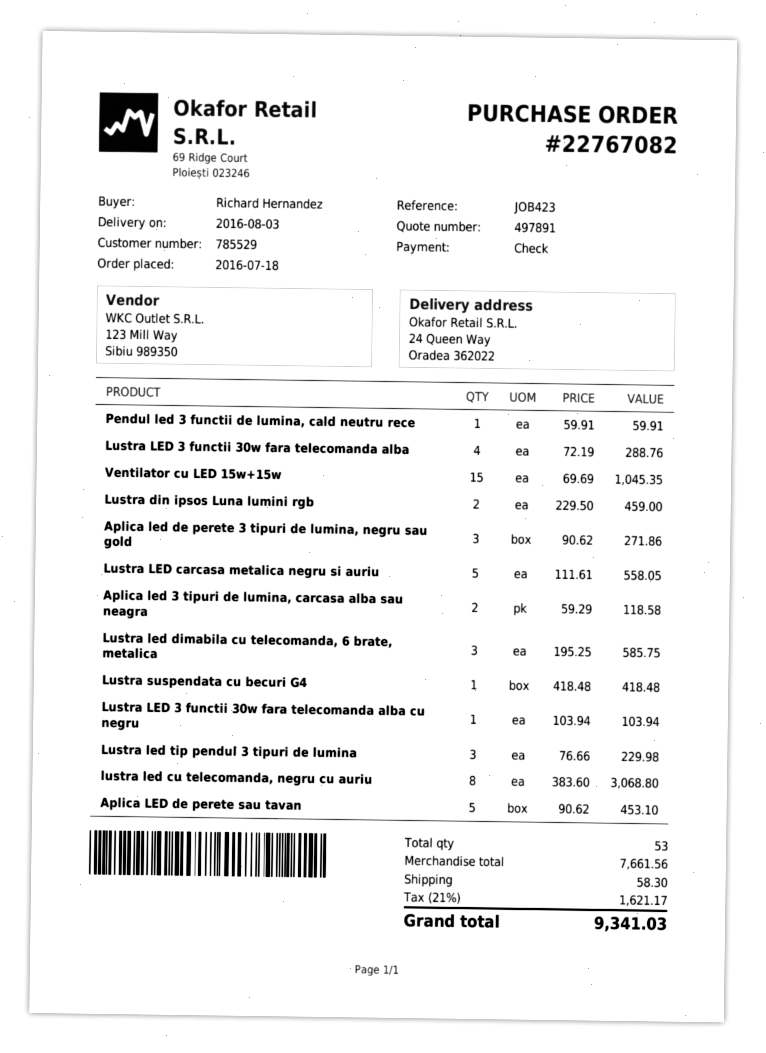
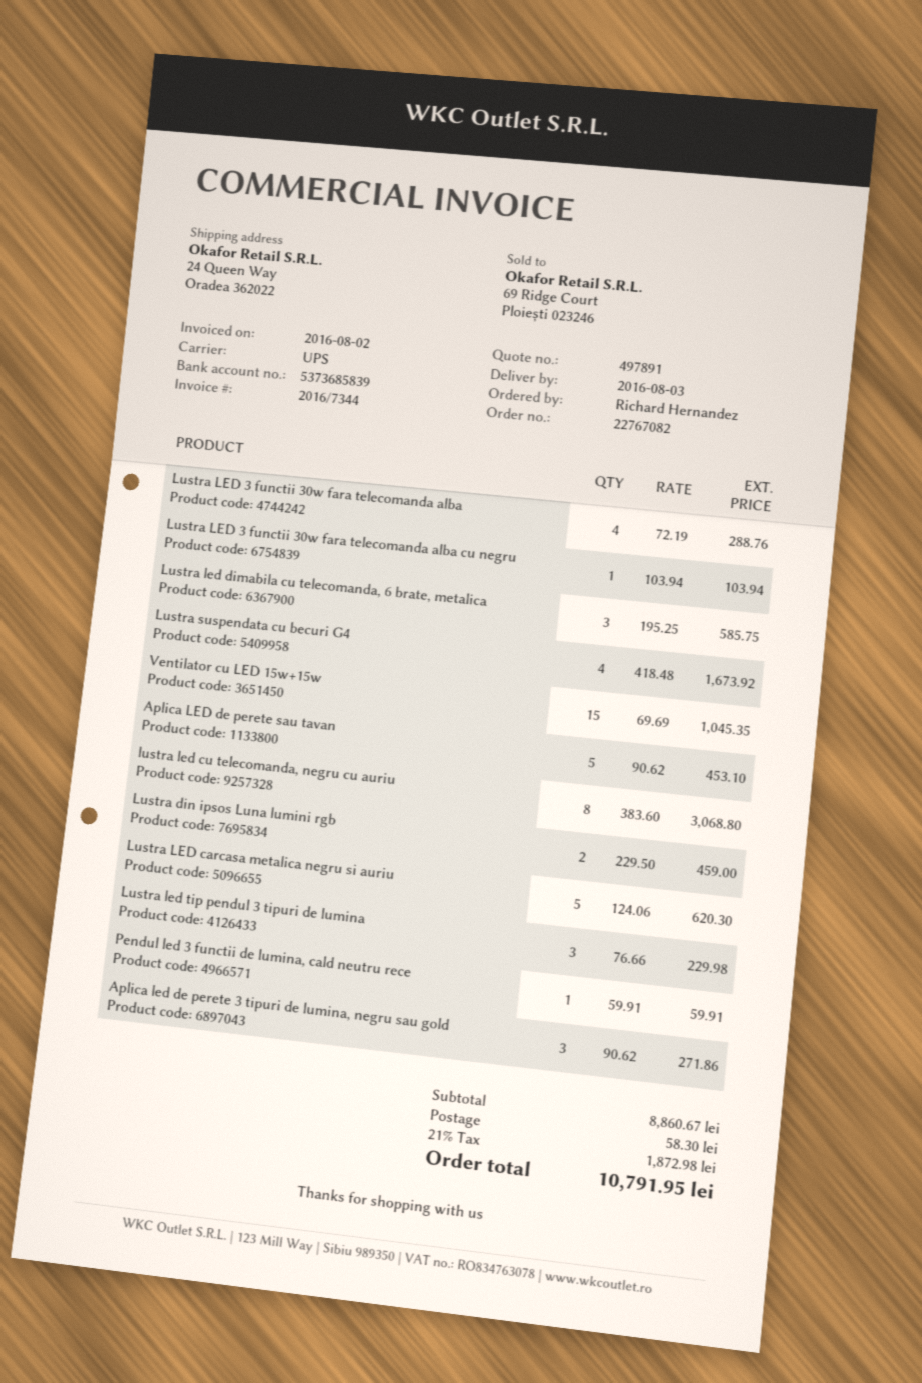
Lustra LED carcasa metalica negru si auriu: 5 x 111.61 = 558.05 -> 5 x 124.06 = 620.30
Aplica led 3 tipuri de lumina, carcasa alba sau neagra: 2 x 59.29 = 118.58 -> none
Lustra suspendata cu becuri G4: 1 x 418.48 = 418.48 -> 4 x 418.48 = 1673.92
subtotal: 7661.56 -> 8860.67
tax: 21% = 1621.17 -> 21% = 1872.98
total: 9341.03 -> 10791.95

